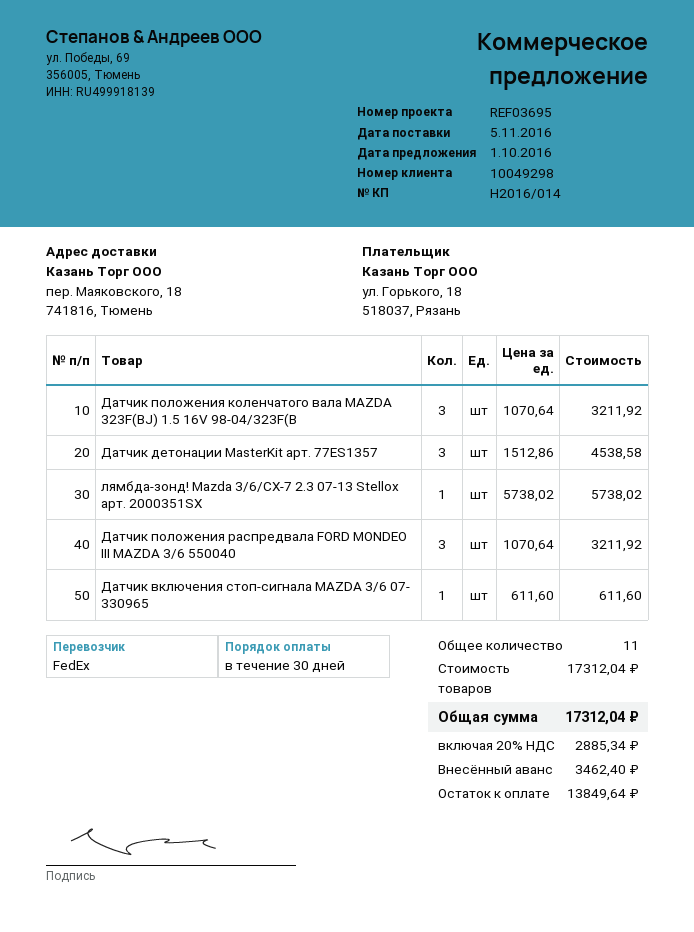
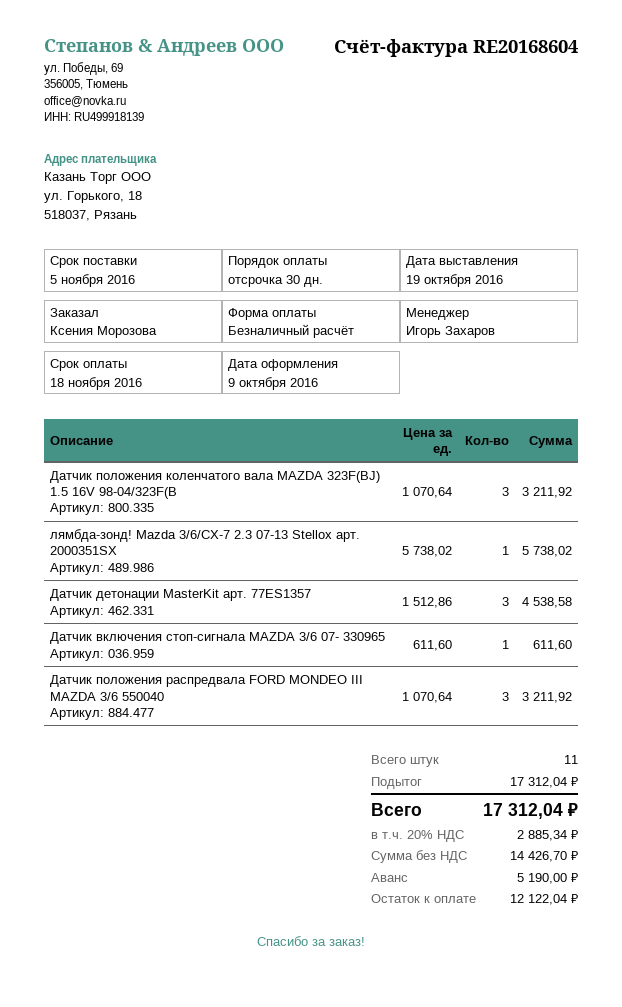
deposit: 3462.40 -> 5190.00
balance: 13849.64 -> 12122.04

